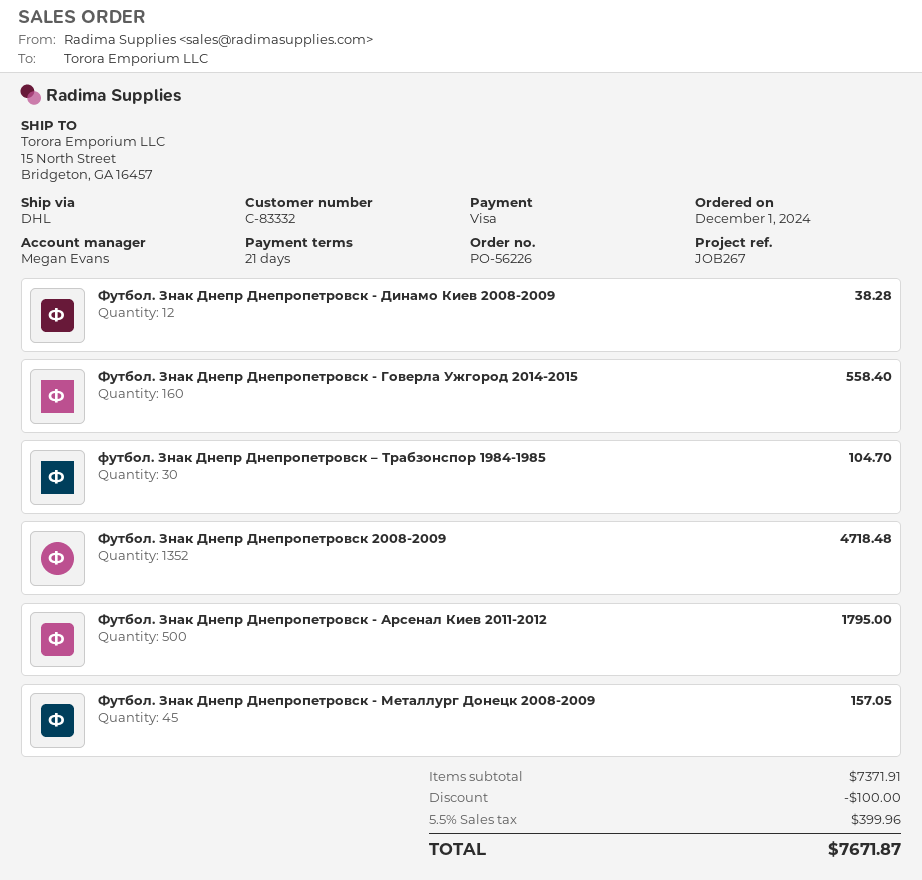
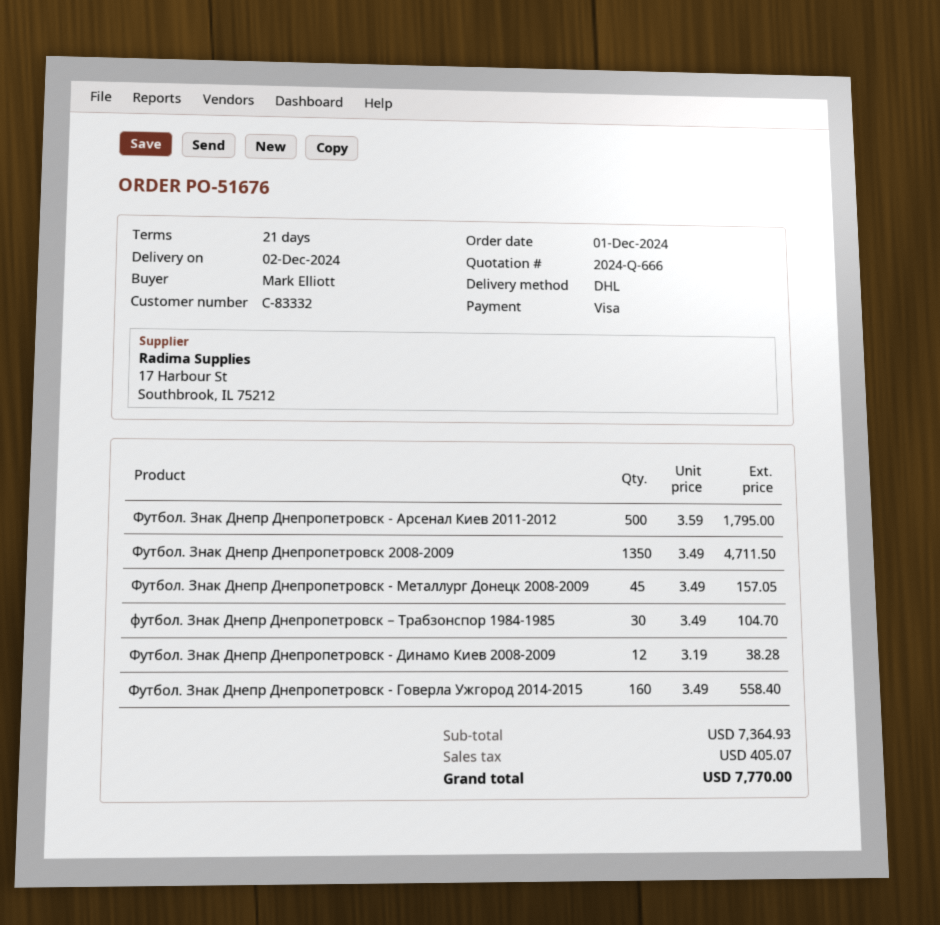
order number: PO-56226 -> PO-51676
Футбол. Знак Днепр Днепропетровск 2008-2009: 1352 for 4718.48 -> 1350 for 4711.50
subtotal: 7371.91 -> 7364.93
discount: 100.00 -> none
tax: 399.96 -> 405.07
total: 7671.87 -> 7770.00

